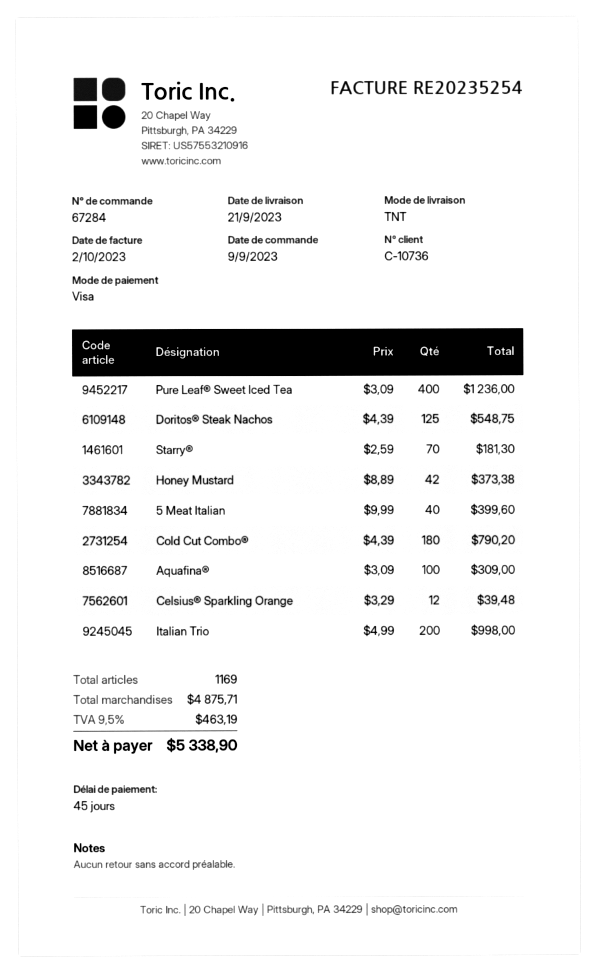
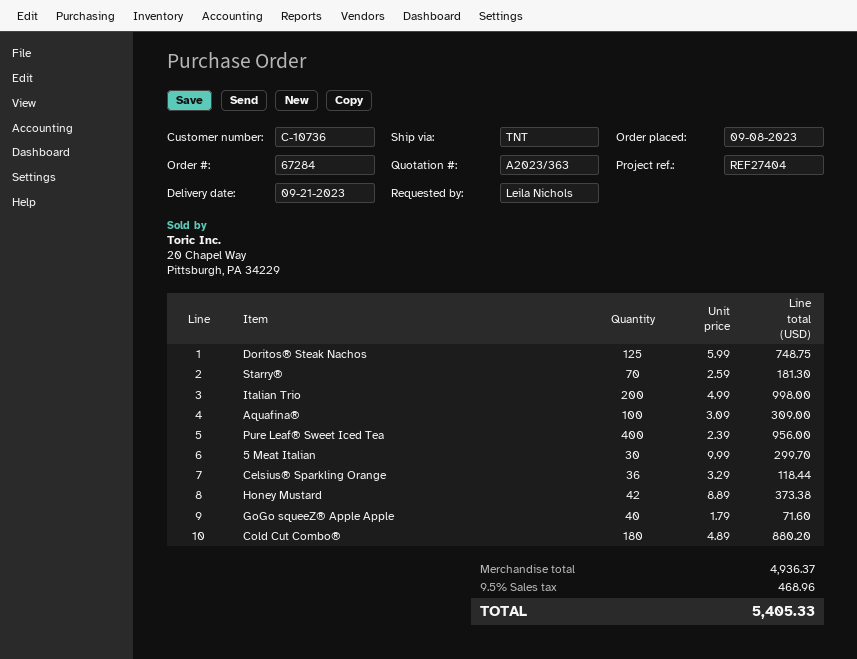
order date: 2023-09-09 -> 2023-09-08
Pure Leaf® Sweet Iced Tea: 400 x 3.09 = 1236.00 -> 400 x 2.39 = 956.00
Doritos® Steak Nachos: 125 x 4.39 = 548.75 -> 125 x 5.99 = 748.75
5 Meat Italian: 40 x 9.99 = 399.60 -> 30 x 9.99 = 299.70
Cold Cut Combo®: 180 x 4.39 = 790.20 -> 180 x 4.89 = 880.20
Celsius® Sparkling Orange: 12 x 3.29 = 39.48 -> 36 x 3.29 = 118.44
GoGo squeeZ® Apple Apple: none -> 40 x 1.79 = 71.60
subtotal: 4875.71 -> 4936.37
tax: 9.5% = 463.19 -> 9.5% = 468.96
total: 5338.90 -> 5405.33

